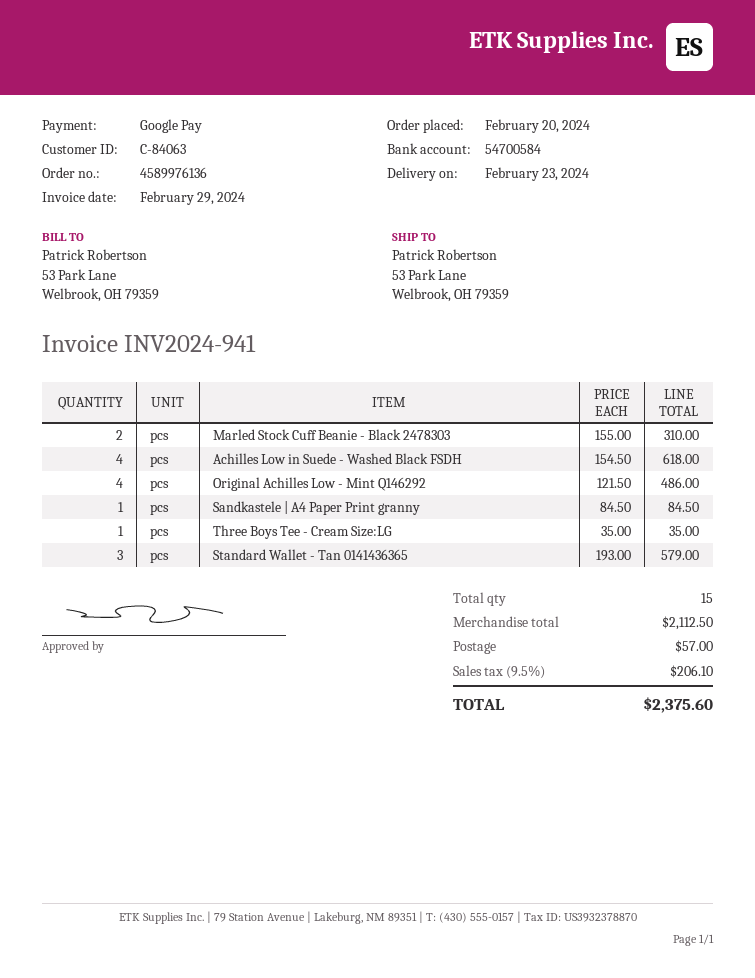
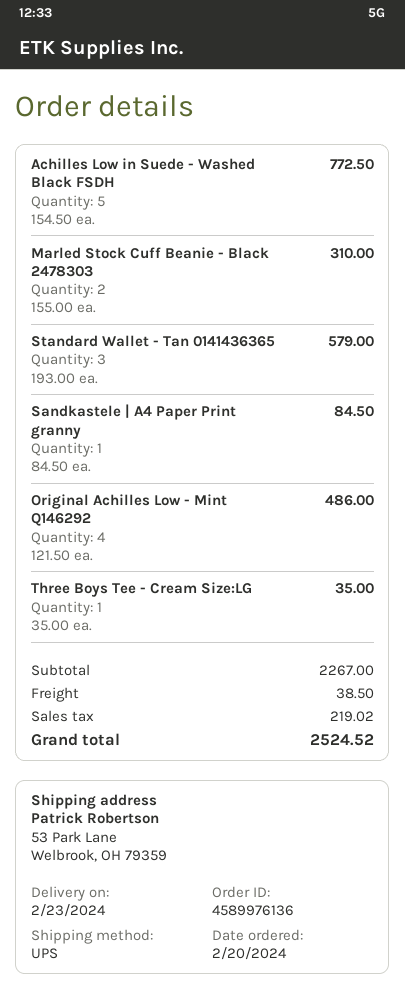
Achilles Low in Suede - Washed Black FSDH: 4 x 154.50 = 618.00 -> 5 x 154.50 = 772.50
subtotal: 2112.50 -> 2267.00
shipping: 57.00 -> 38.50
tax: 206.10 -> 219.02
total: 2375.60 -> 2524.52

